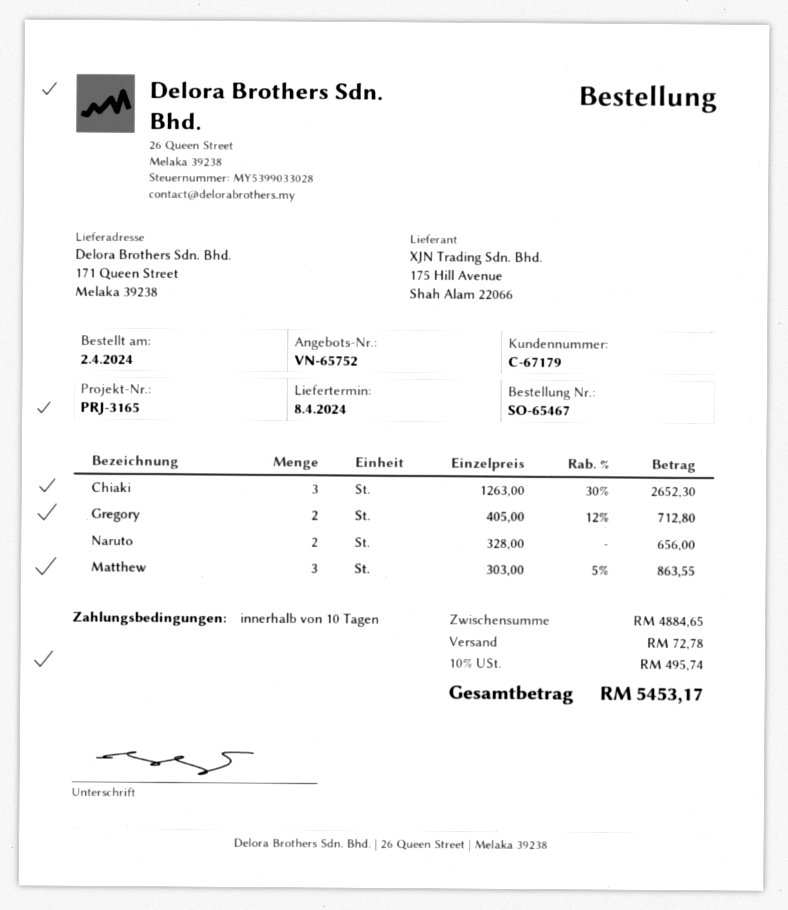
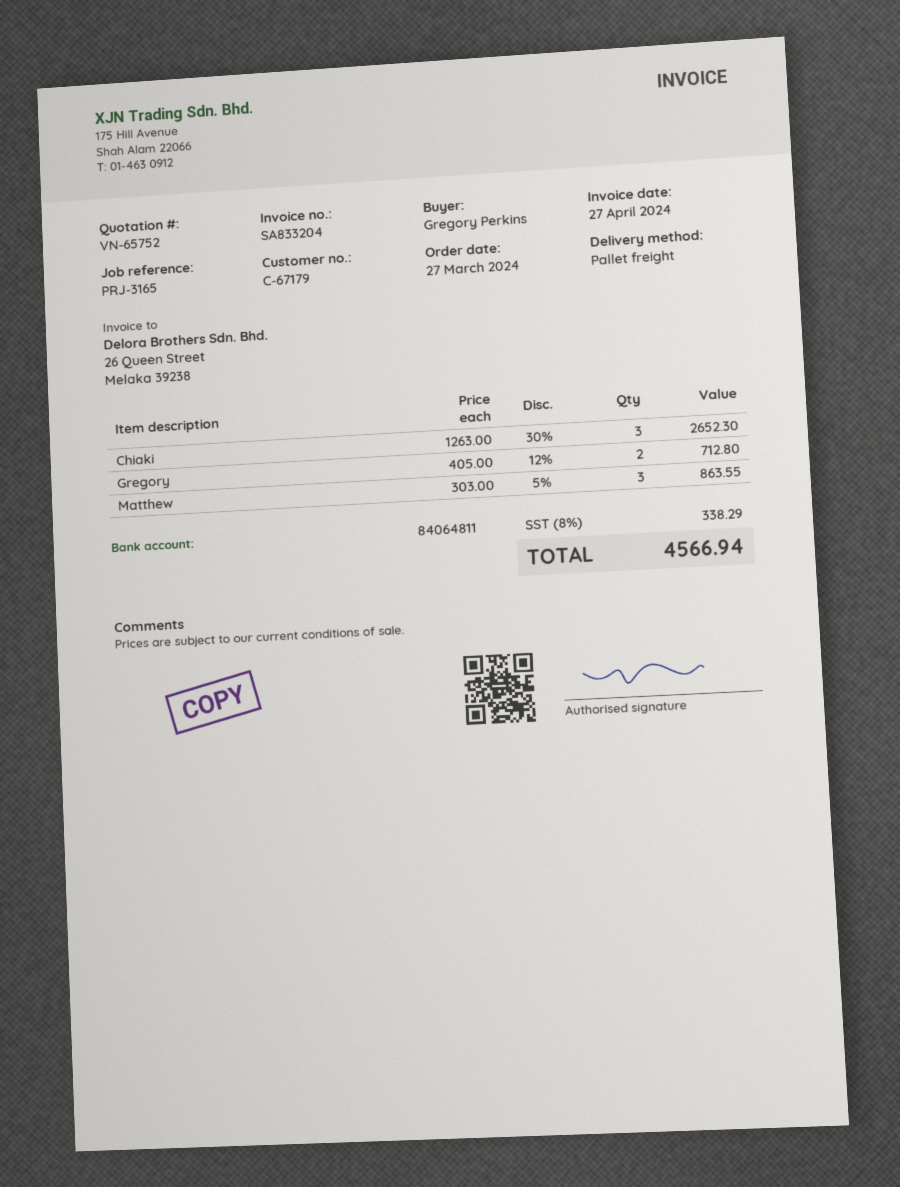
order date: 2024-04-02 -> 2024-03-27
Naruto: 2 x 328.00 = 656.00 -> none
shipping: 72.78 -> none
tax: 10% = 495.74 -> 8% = 338.29
total: 5453.17 -> 4566.94

